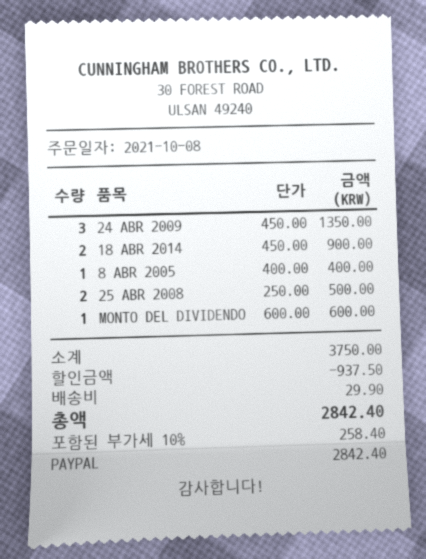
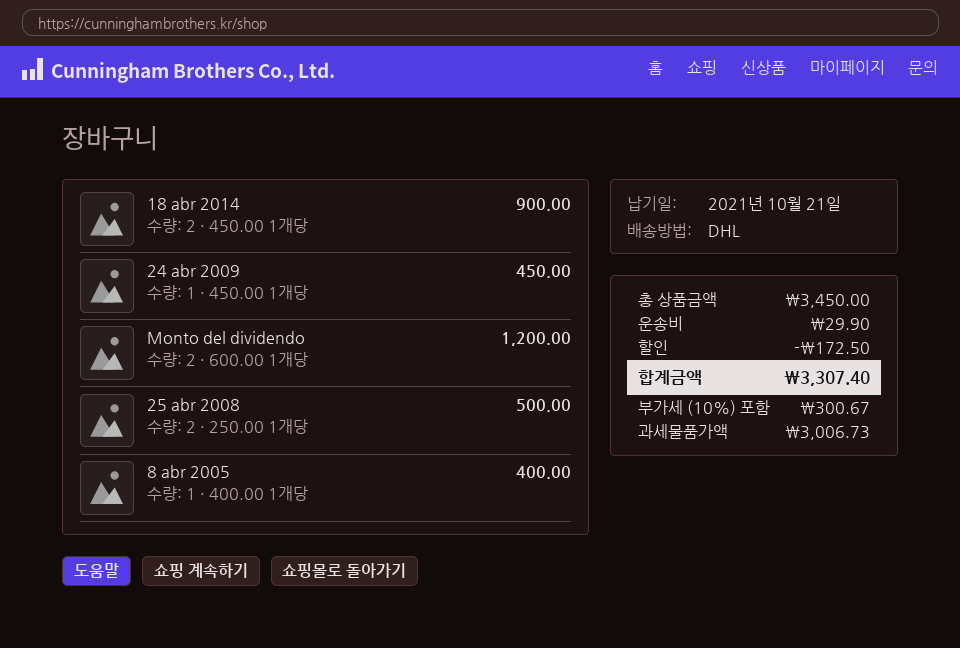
24 ABR 2009: 3 x 450.00 = 1350.00 -> 1 x 450.00 = 450.00
MONTO DEL DIVIDENDO: 1 x 600.00 = 600.00 -> 2 x 600.00 = 1200.00
subtotal: 3750.00 -> 3450.00
discount: 937.50 -> 172.50
tax: 10% = 258.40 -> 10% = 300.67
total: 2842.40 -> 3307.40

